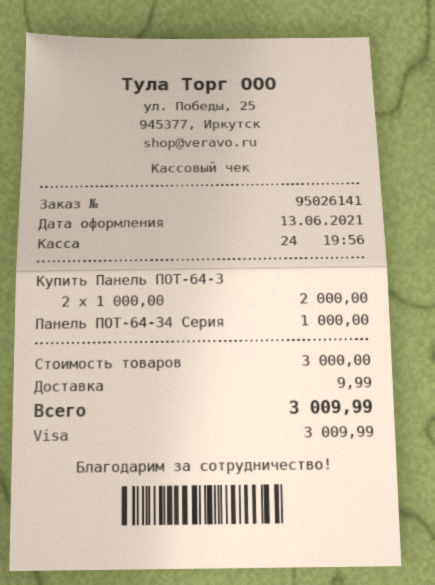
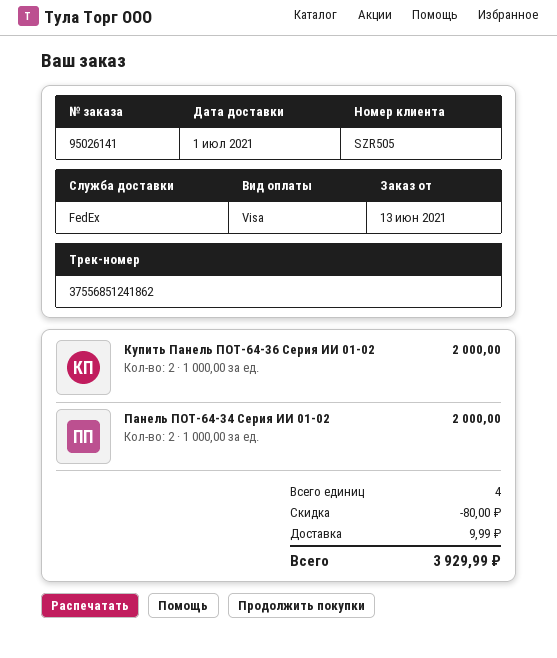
Панель ПОТ-64-34 Серия: 1 x 1000.00 = 1000.00 -> 2 x 1000.00 = 2000.00
discount: none -> 80.00
total: 3009.99 -> 3929.99

